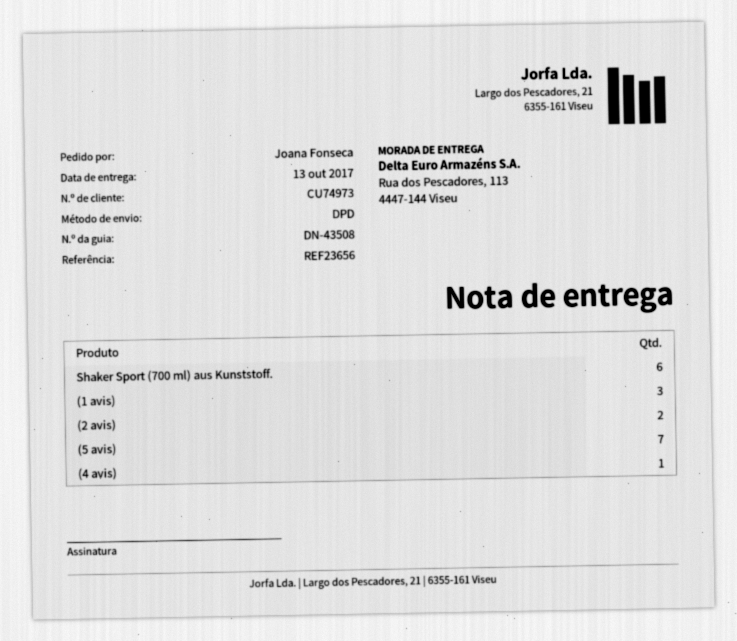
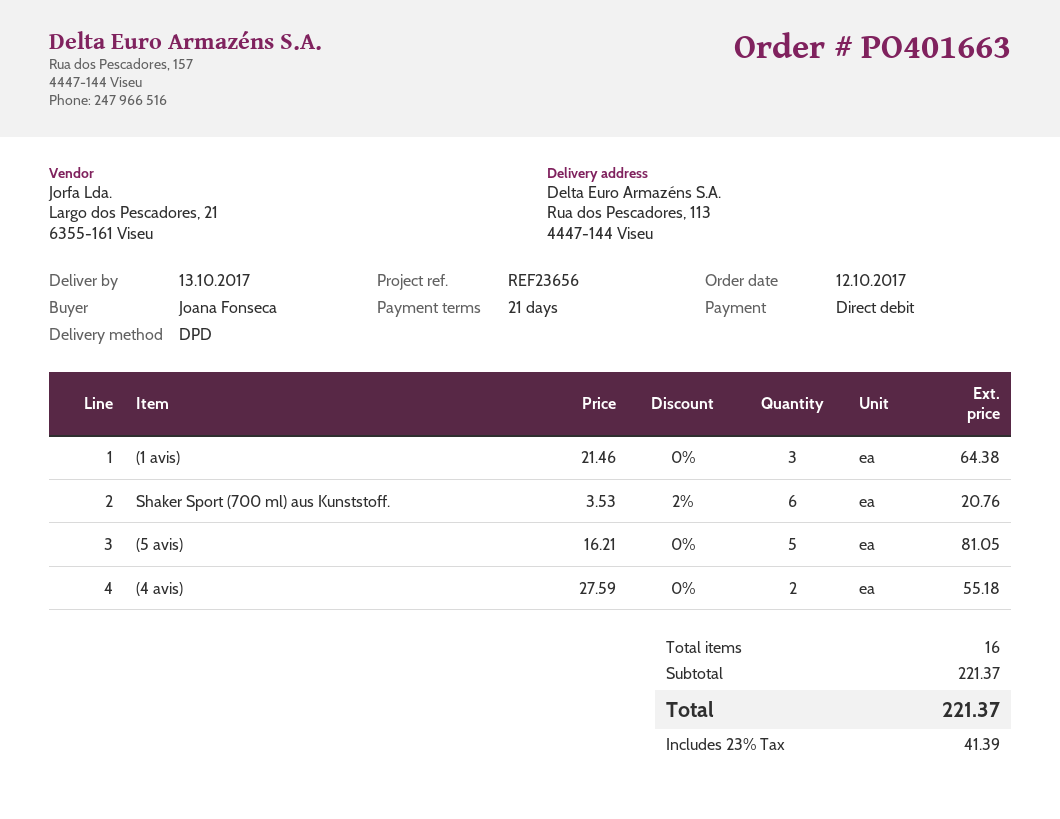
(2 avis): 2 -> none
(5 avis): 7 -> 5
(4 avis): 1 -> 2

